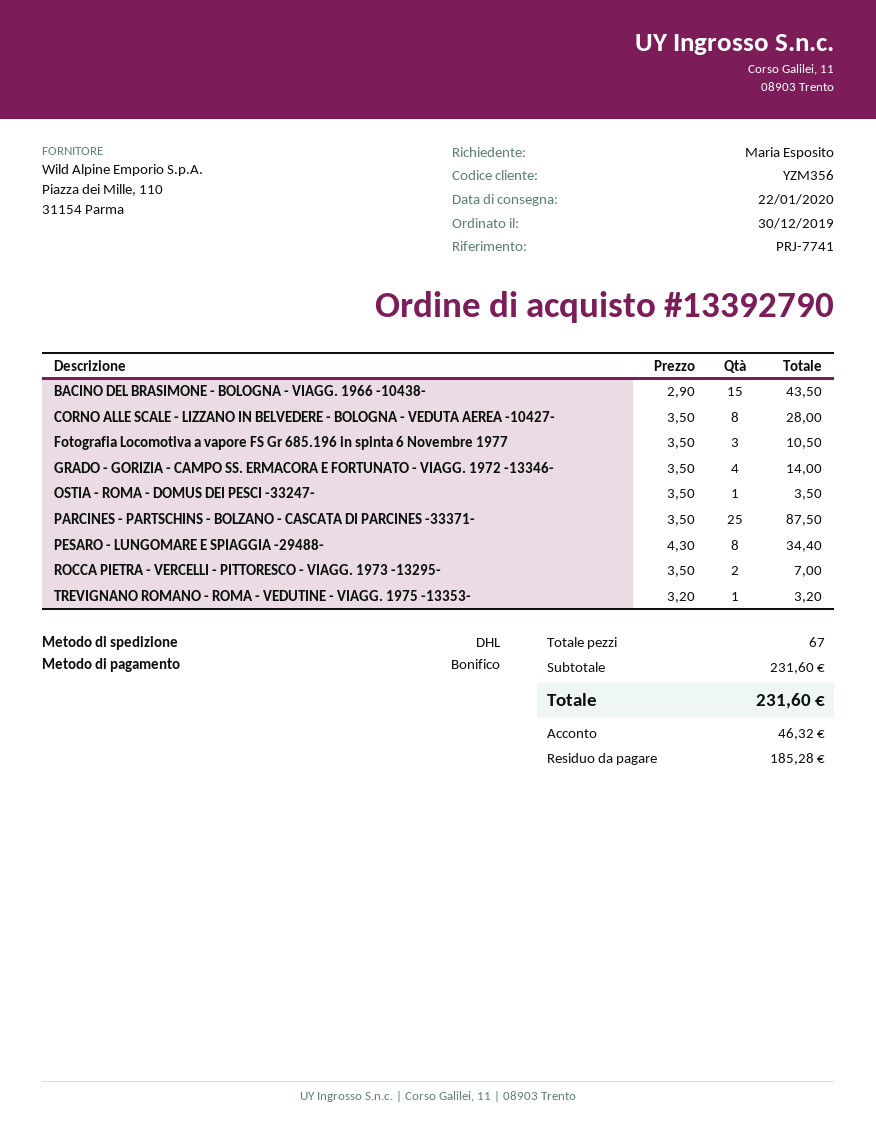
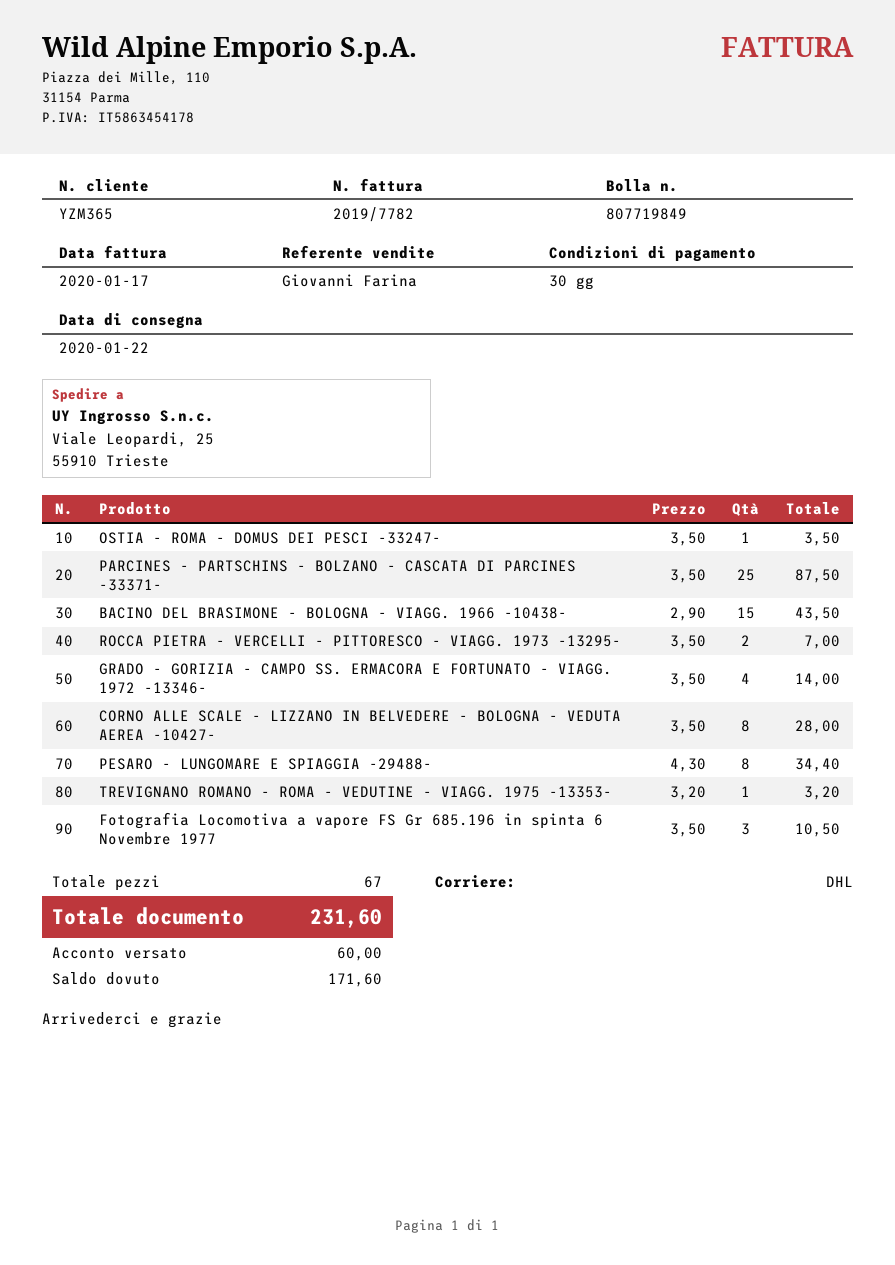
customer number: YZM356 -> YZM365
deposit: 46.32 -> 60.00
balance: 185.28 -> 171.60

